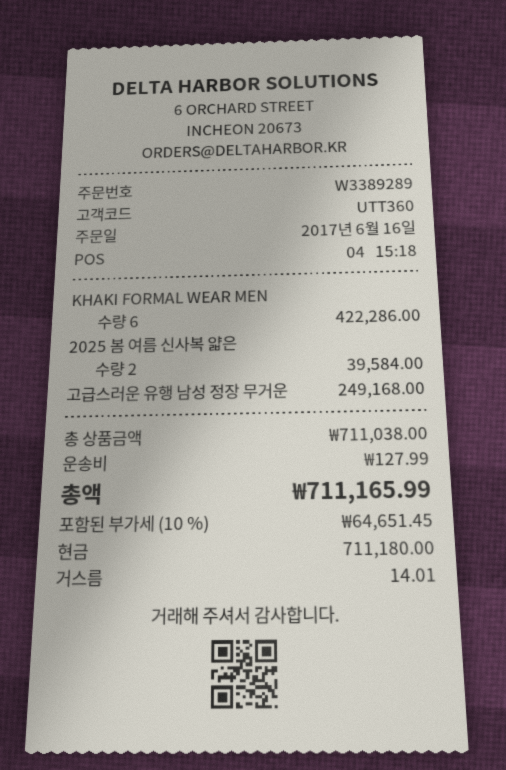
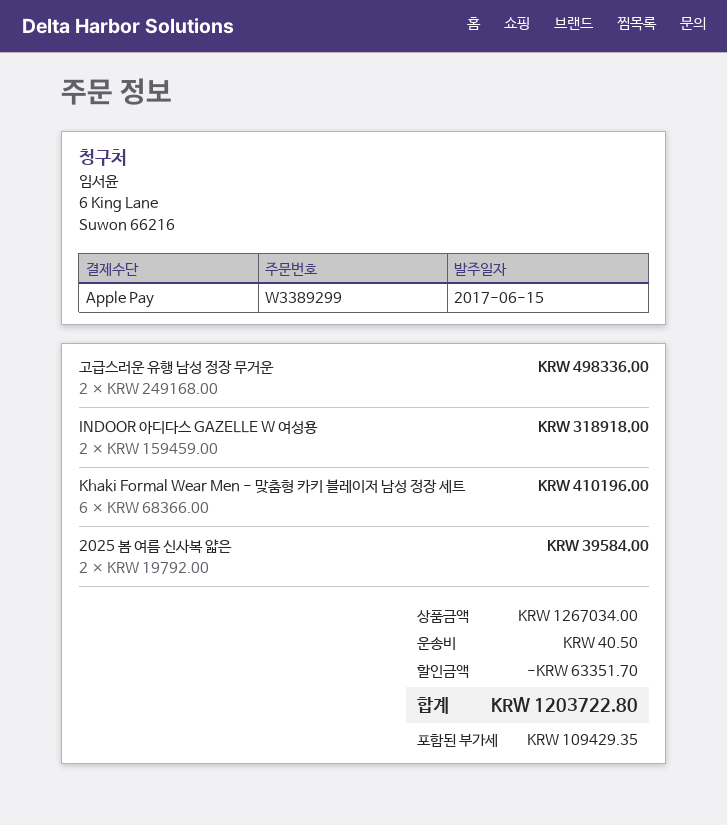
order number: W3389289 -> W3389299
order date: 2017-06-16 -> 2017-06-15
payment method: cash -> Apple Pay
KHAKI FORMAL WEAR MEN: 6 for 422286.00 -> 6 for 410196.00
고급스러운 유행 남성 정장 무거운: 1 for 249168.00 -> 2 for 498336.00
INDOOR 아디다스 GAZELLE W 여성용: none -> 2 for 318918.00
subtotal: 711038.00 -> 1267034.00
discount: none -> 63351.70
shipping: 127.99 -> 40.50
tax: 64651.45 -> 109429.35
total: 711165.99 -> 1203722.80

